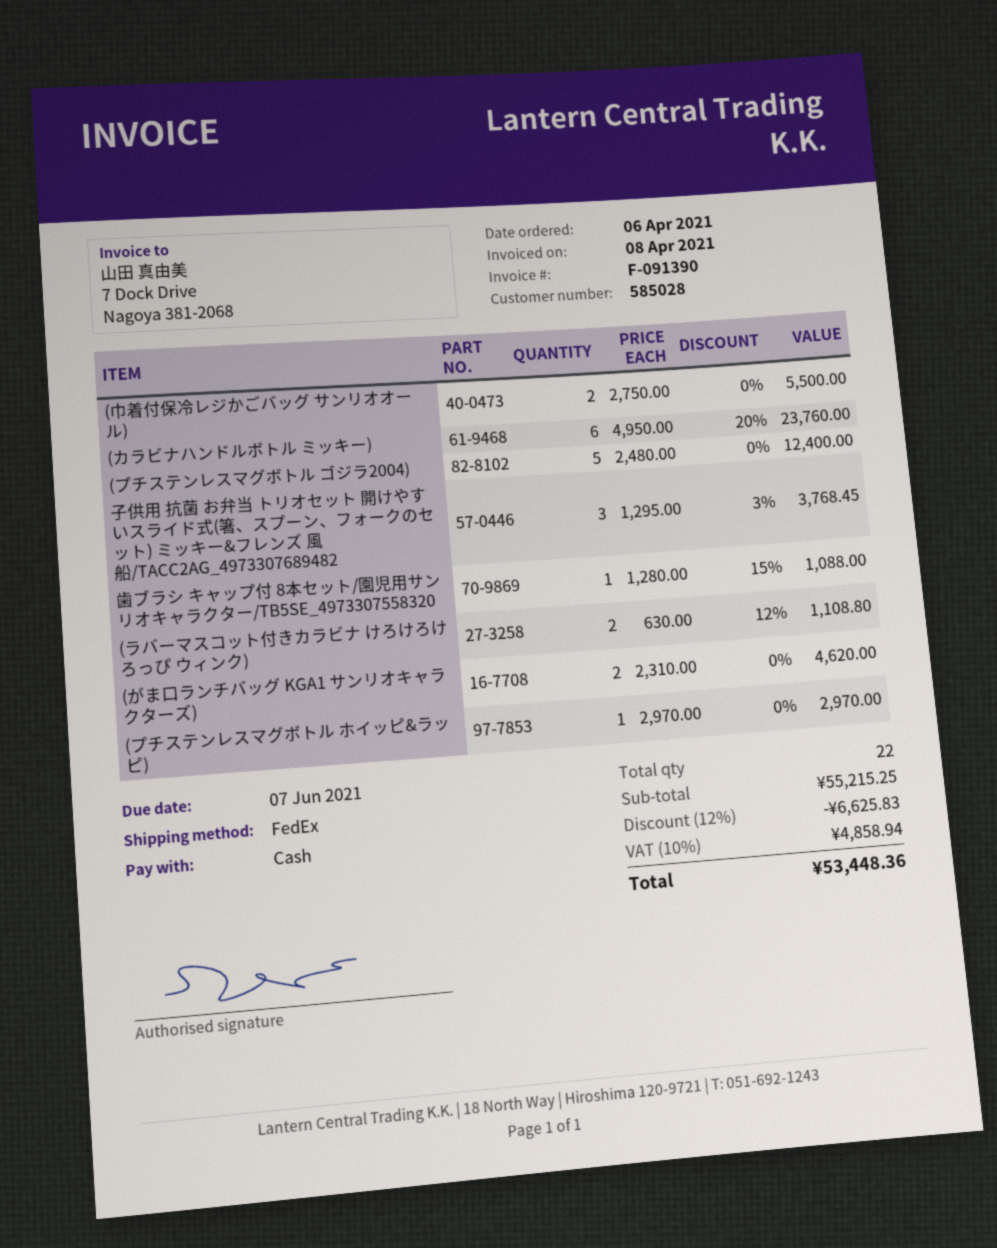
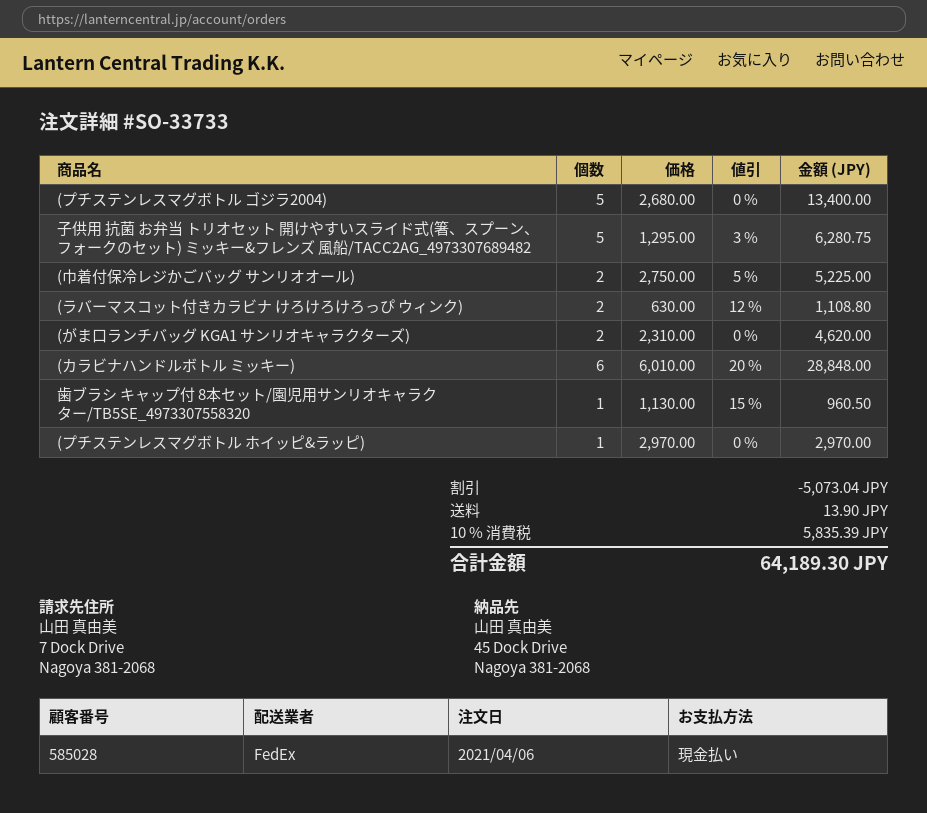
(巾着付保冷レジかごバッグ サンリオオール): 2 x 2750.00 = 5500.00 -> 2 x 2750.00 - 5% = 5225.00
(カラビナハンドルボトル ミッキー): 6 x 4950.00 - 20% = 23760.00 -> 6 x 6010.00 - 20% = 28848.00
(プチステンレスマグボトル ゴジラ2004): 5 x 2480.00 = 12400.00 -> 5 x 2680.00 = 13400.00
子供用 抗菌 お弁当 トリオセット 開けやすいスライド式(箸、スプーン、フォークのセット) ミッキー&フレンズ 風船/TACC2AG_4973307689482: 3 x 1295.00 - 3% = 3768.45 -> 5 x 1295.00 - 3% = 6280.75
歯ブラシ キャップ付 8本セット/園児用サンリオキャラクター/TB5SE_4973307558320: 1 x 1280.00 - 15% = 1088.00 -> 1 x 1130.00 - 15% = 960.50
discount: 6625.83 -> 5073.04
shipping: none -> 13.90
tax: 10% = 4858.94 -> 10% = 5835.39
total: 53448.36 -> 64189.30

